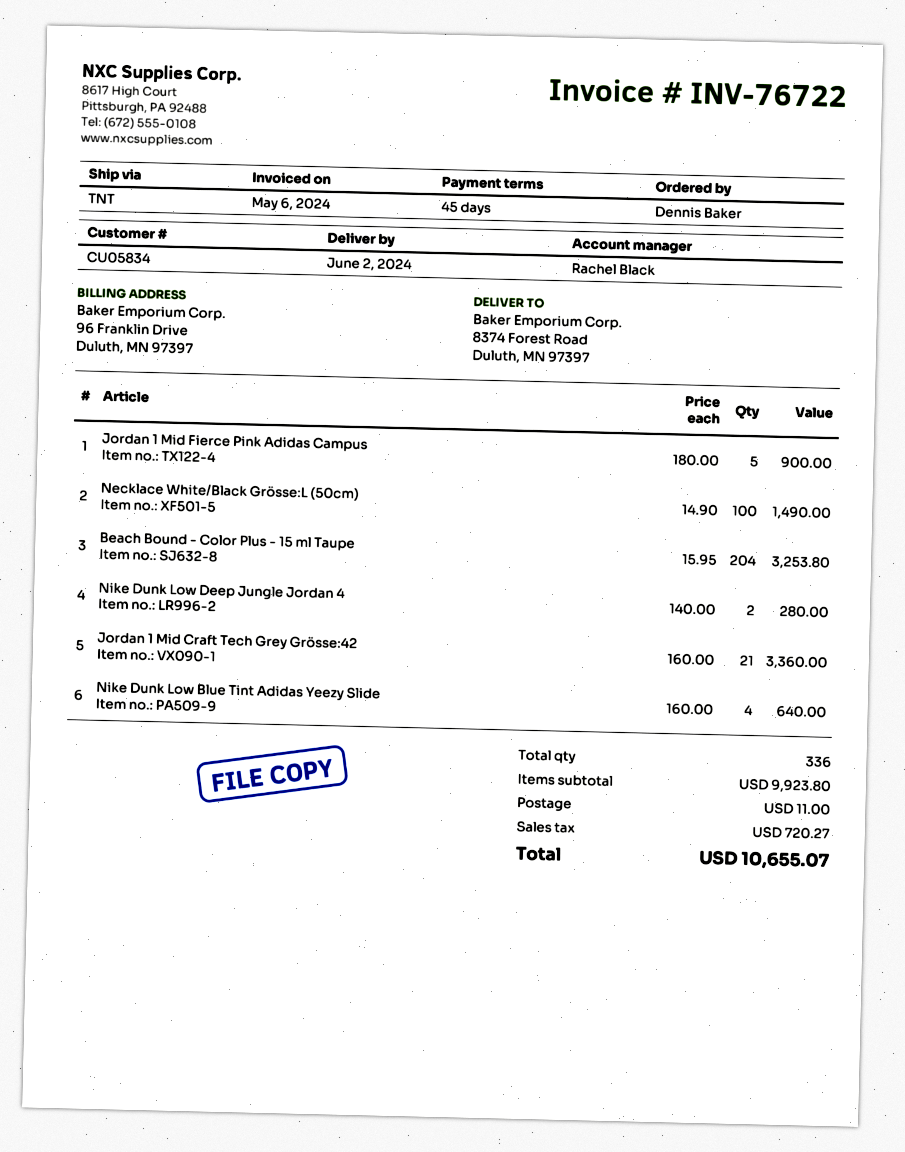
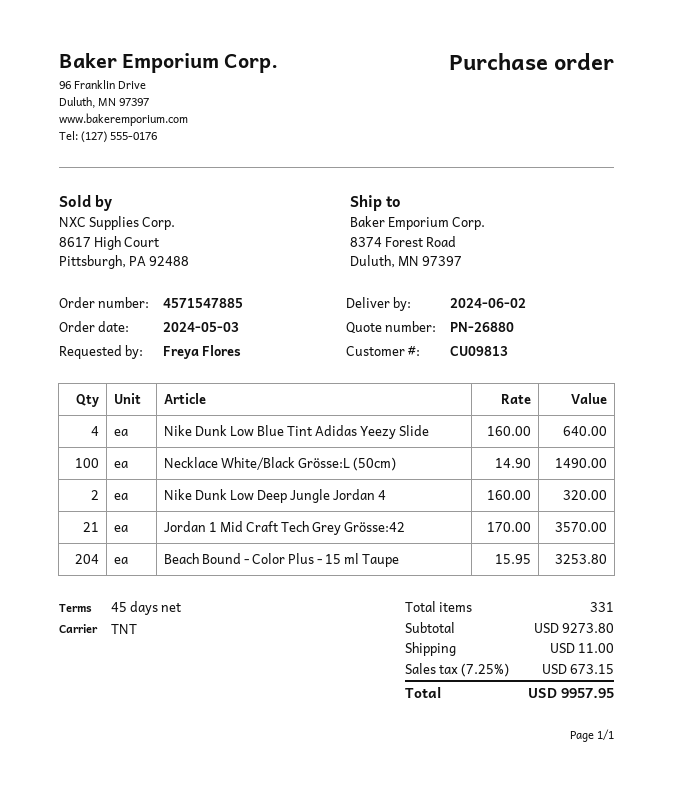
customer number: CU05834 -> CU09813
ordered by: Dennis Baker -> Freya Flores
Jordan 1 Mid Fierce Pink Adidas Campus: 5 x 180.00 = 900.00 -> none
Nike Dunk Low Deep Jungle Jordan 4: 2 x 140.00 = 280.00 -> 2 x 160.00 = 320.00
Jordan 1 Mid Craft Tech Grey Grösse:42: 21 x 160.00 = 3360.00 -> 21 x 170.00 = 3570.00
total quantity: 336 -> 331
subtotal: 9923.80 -> 9273.80
tax: 720.27 -> 673.15
total: 10655.07 -> 9957.95

